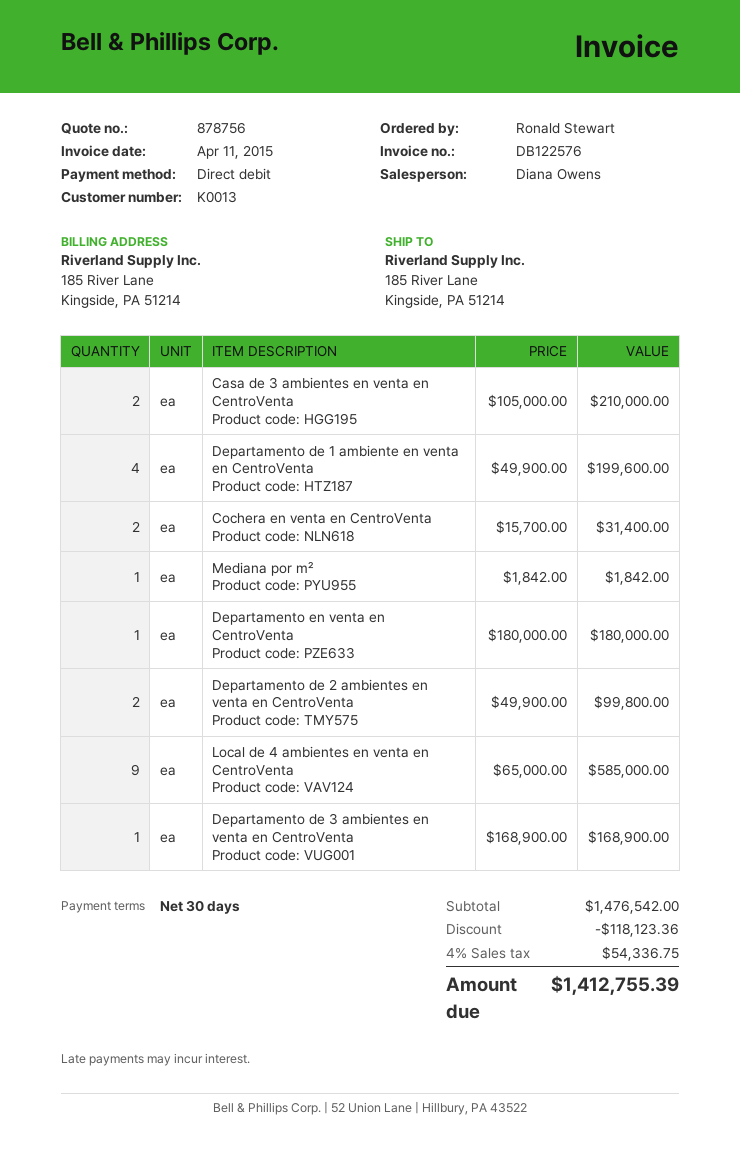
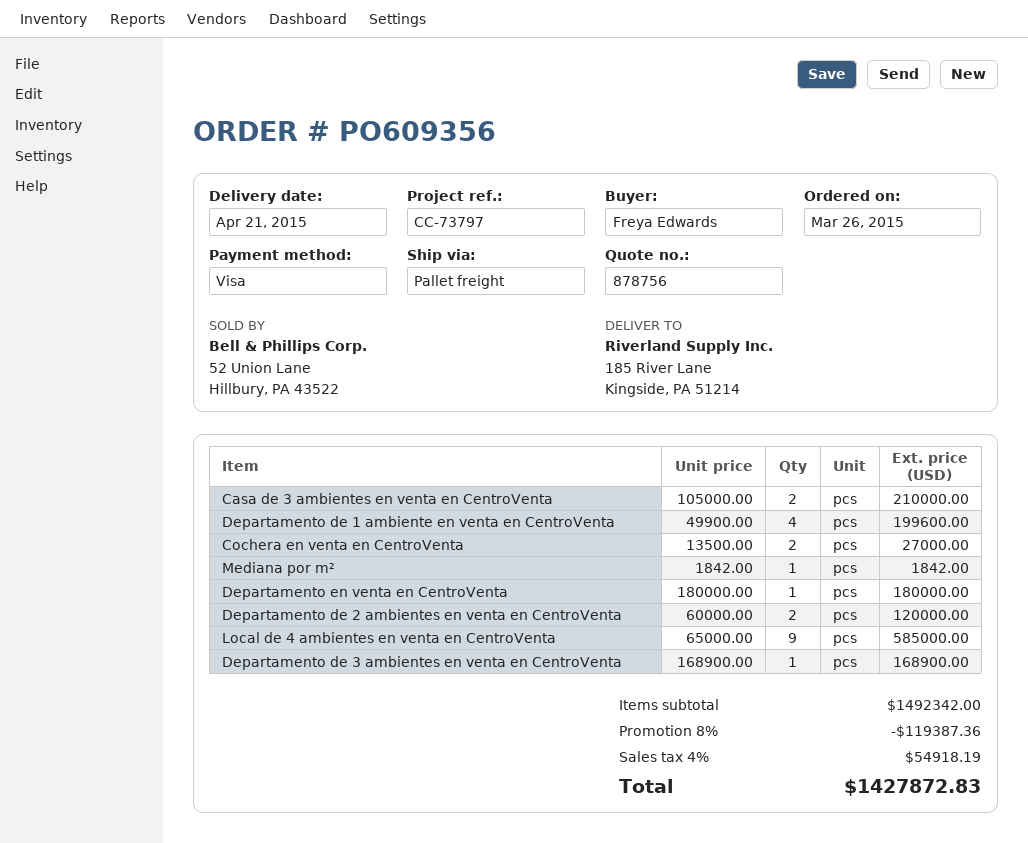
ordered by: Ronald Stewart -> Freya Edwards
payment method: direct debit -> Visa
Cochera en venta en CentroVenta: 2 x 15700.00 = 31400.00 -> 2 x 13500.00 = 27000.00
Departamento de 2 ambientes en venta en CentroVenta: 2 x 49900.00 = 99800.00 -> 2 x 60000.00 = 120000.00
subtotal: 1476542.00 -> 1492342.00
discount: 118123.36 -> 119387.36
tax: 4% = 54336.75 -> 4% = 54918.19
total: 1412755.39 -> 1427872.83

